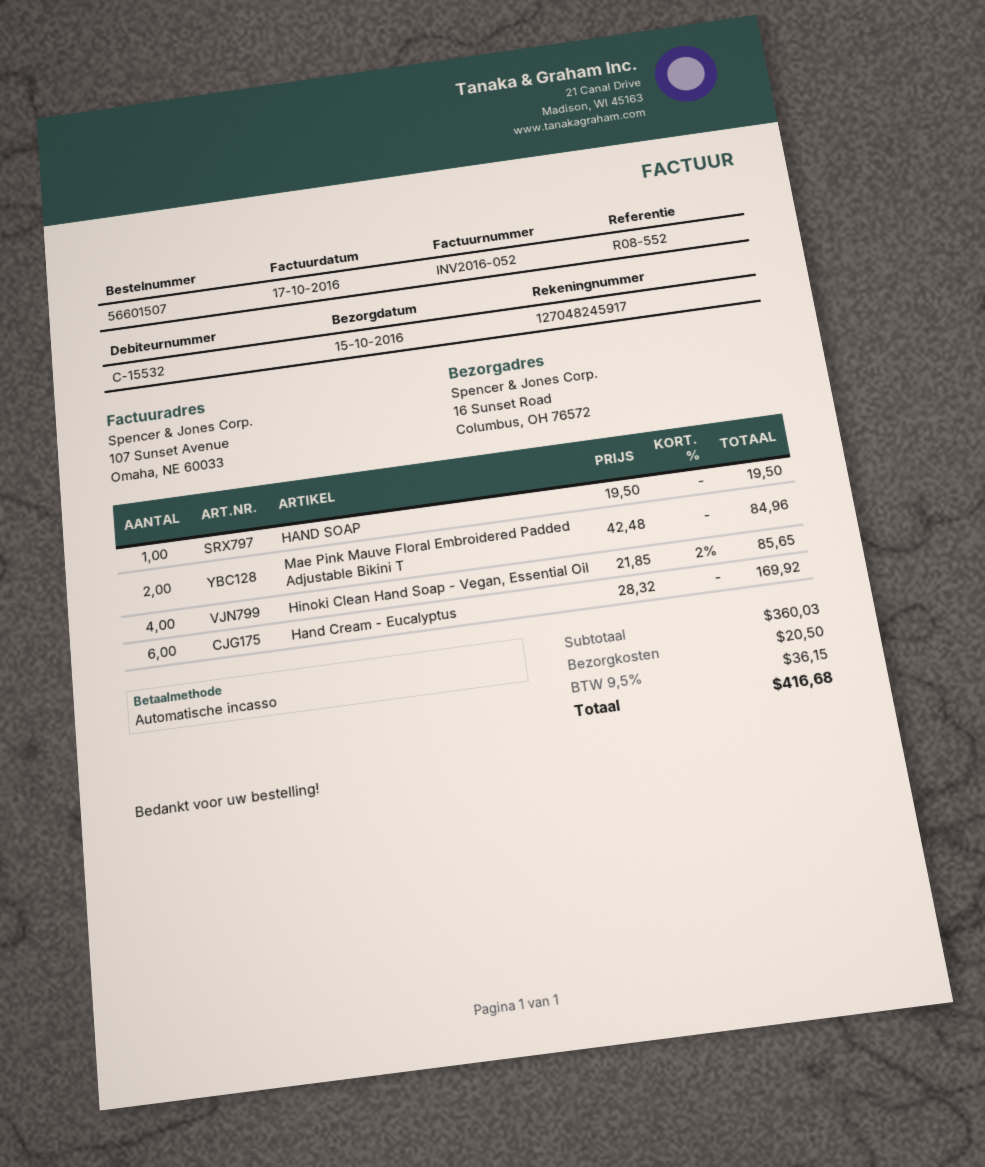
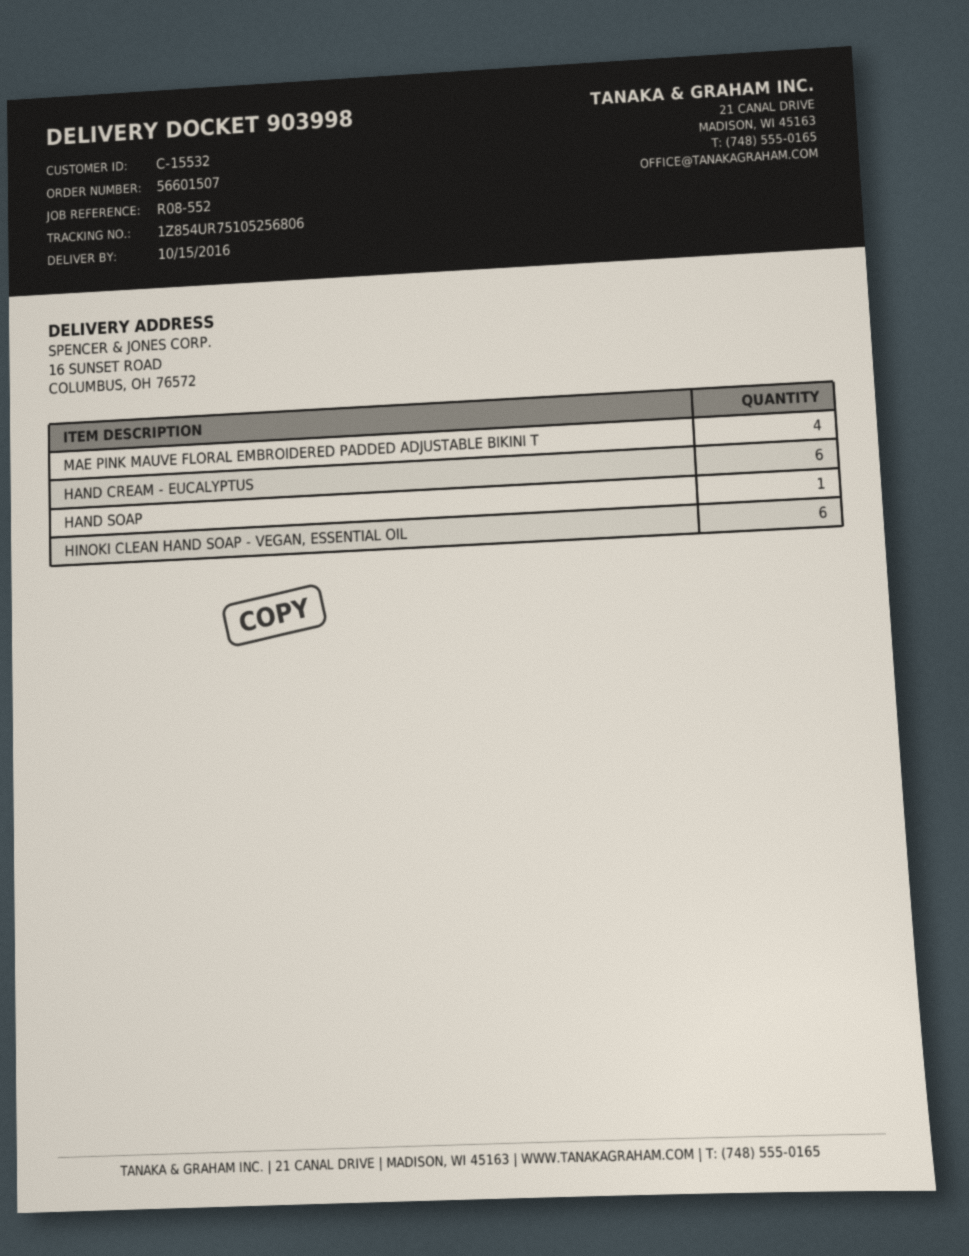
Mae Pink Mauve Floral Embroidered Padded Adjustable Bikini T: 2 -> 4
Hinoki Clean Hand Soap - Vegan, Essential Oil: 4 -> 6

